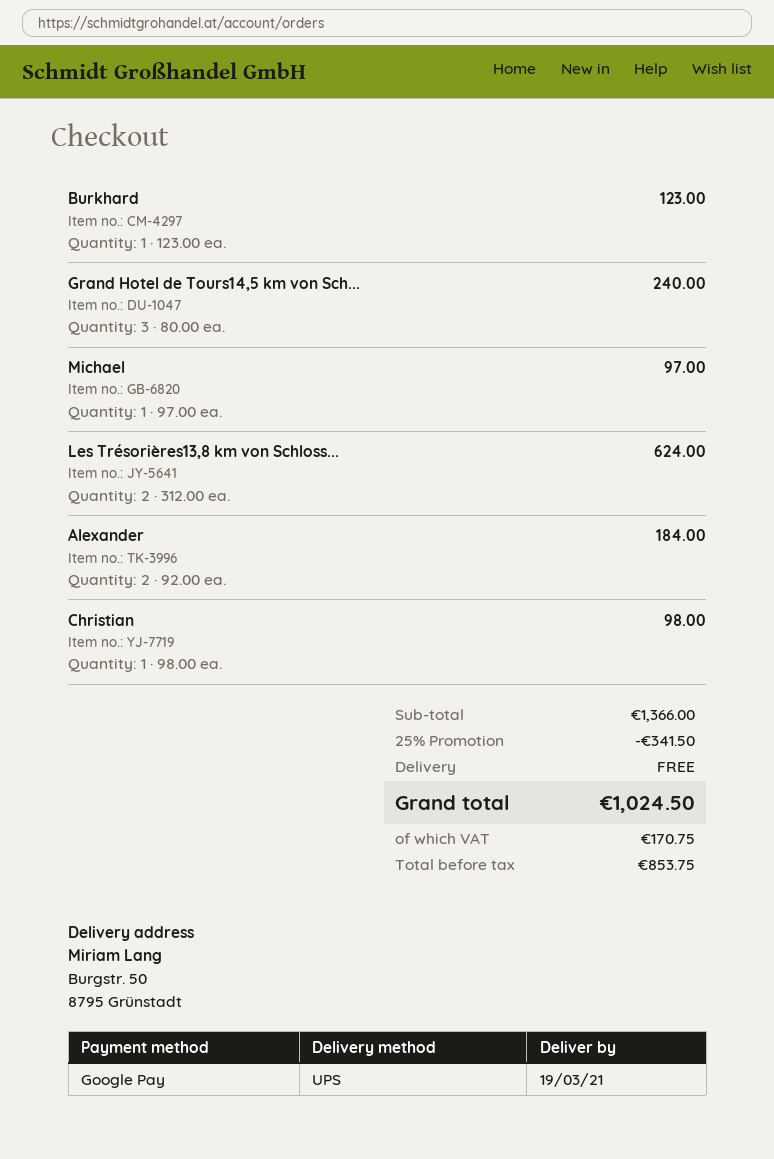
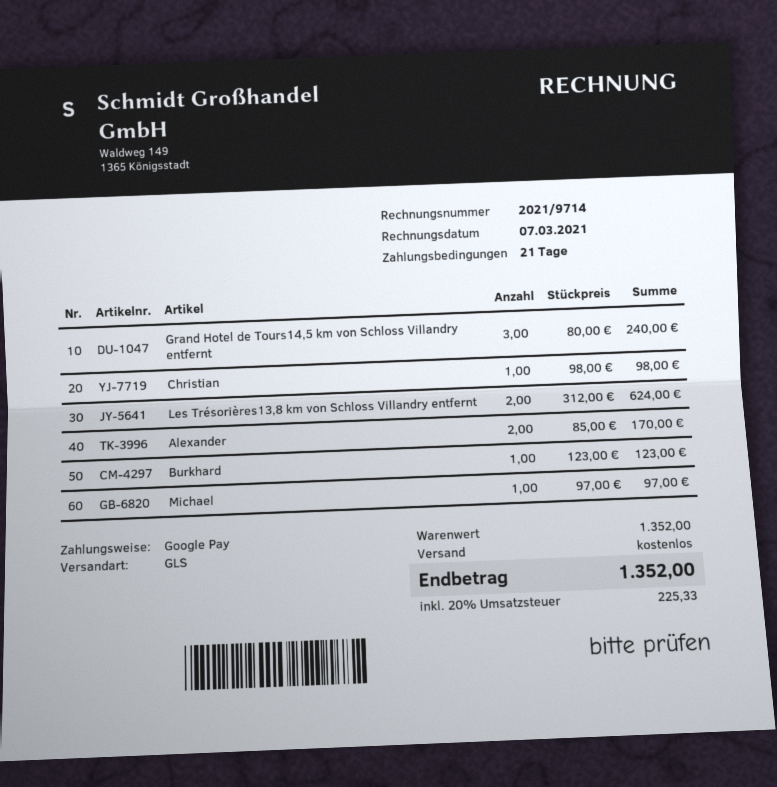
shipping method: UPS -> GLS
Alexander: 2 x 92.00 = 184.00 -> 2 x 85.00 = 170.00
subtotal: 1366.00 -> 1352.00
discount: 25% = 341.50 -> none
tax: 170.75 -> 225.33
total: 1024.50 -> 1352.00

